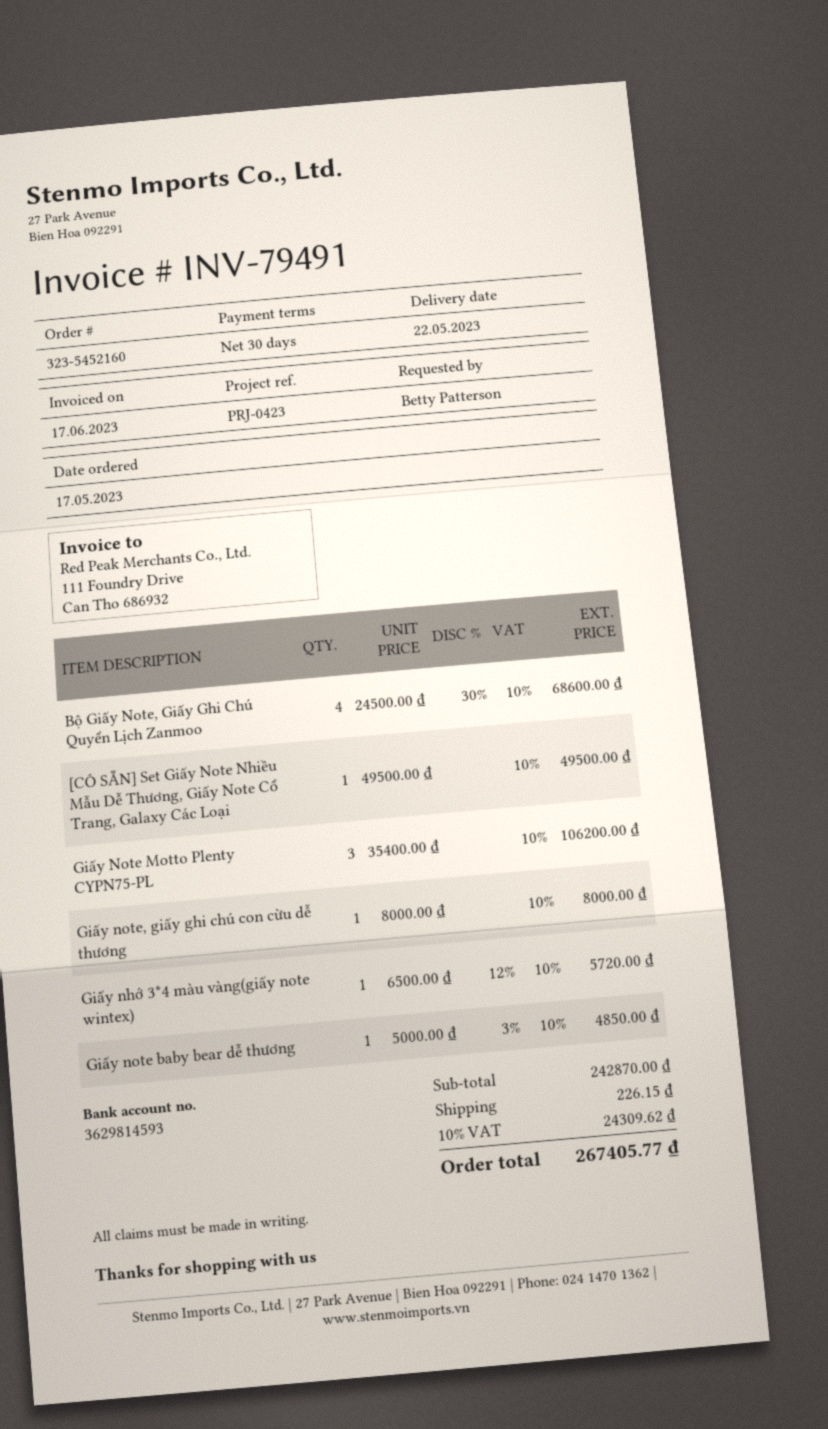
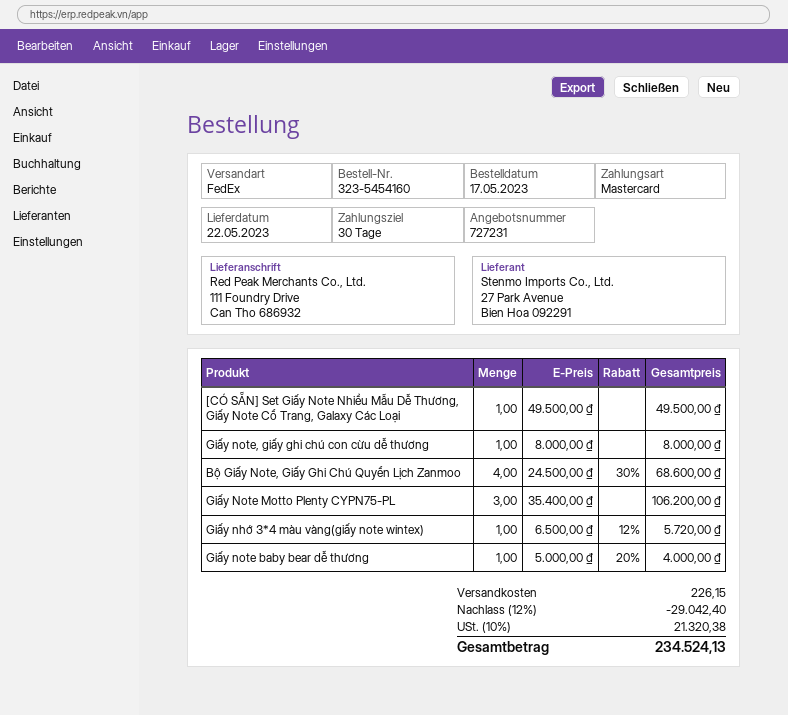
order number: 323-5452160 -> 323-5454160
Giấy note baby bear dễ thương: 1 x 5000.00 - 3% = 4850.00 -> 1 x 5000.00 - 20% = 4000.00
discount: none -> 12% = 29042.40
tax: 10% = 24309.62 -> 10% = 21320.38
total: 267405.77 -> 234524.13

